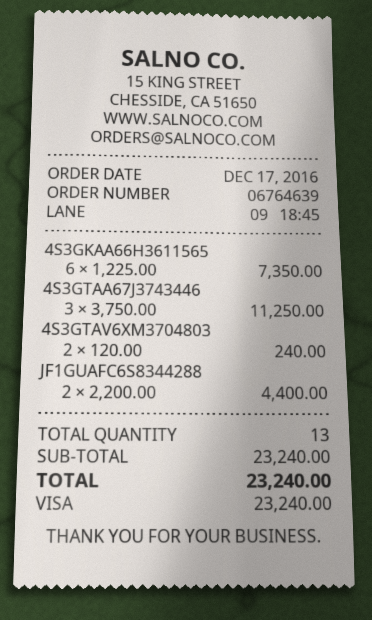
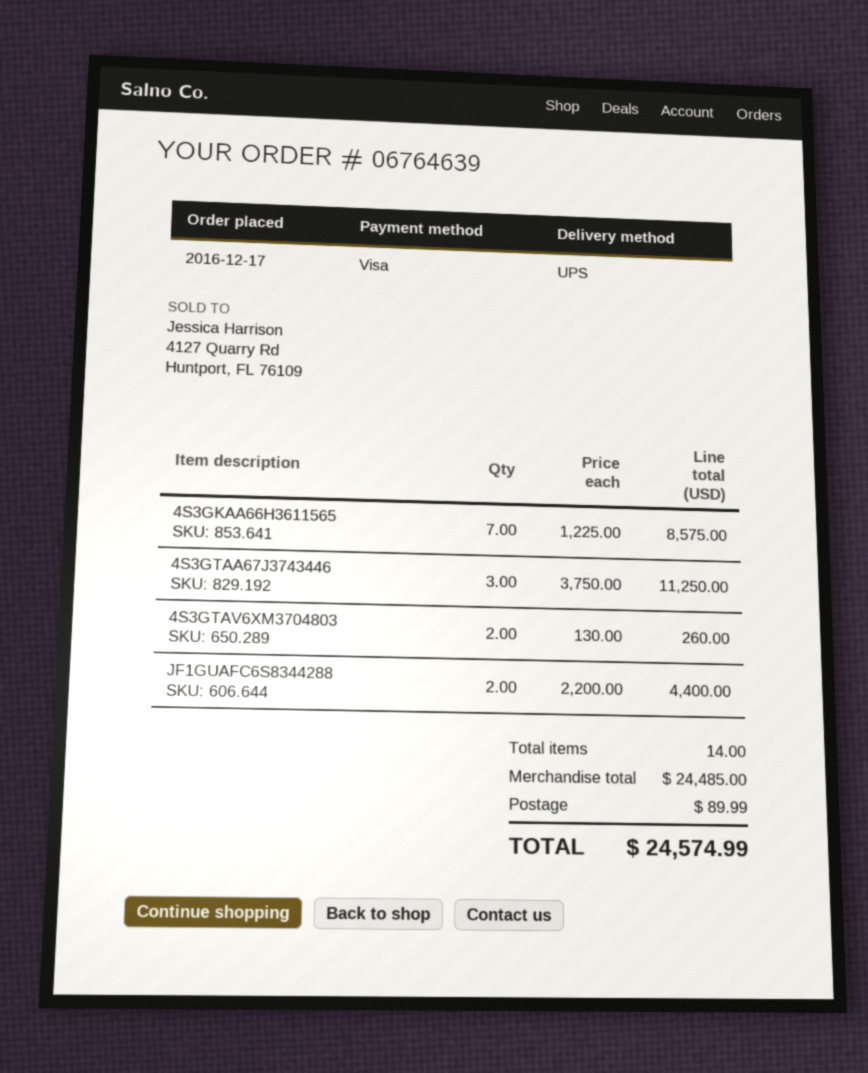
4S3GKAA66H3611565: 6 x 1225.00 = 7350.00 -> 7 x 1225.00 = 8575.00
4S3GTAV6XM3704803: 2 x 120.00 = 240.00 -> 2 x 130.00 = 260.00
total quantity: 13 -> 14
subtotal: 23240.00 -> 24485.00
shipping: none -> 89.99
total: 23240.00 -> 24574.99

